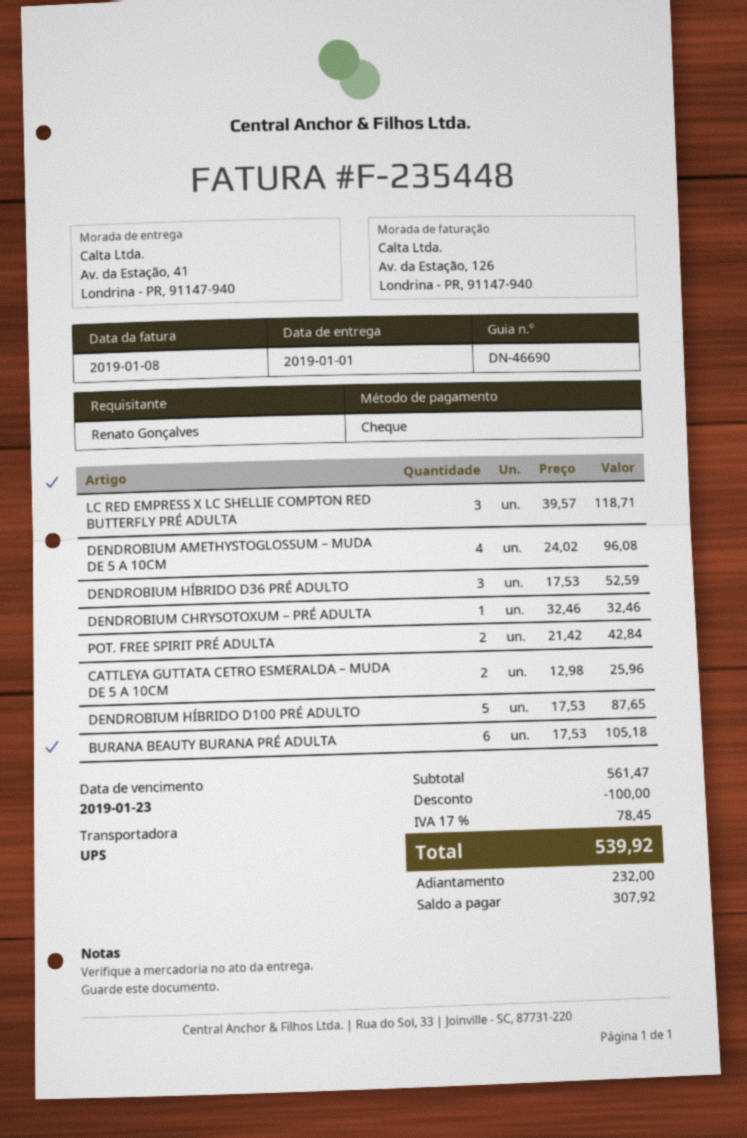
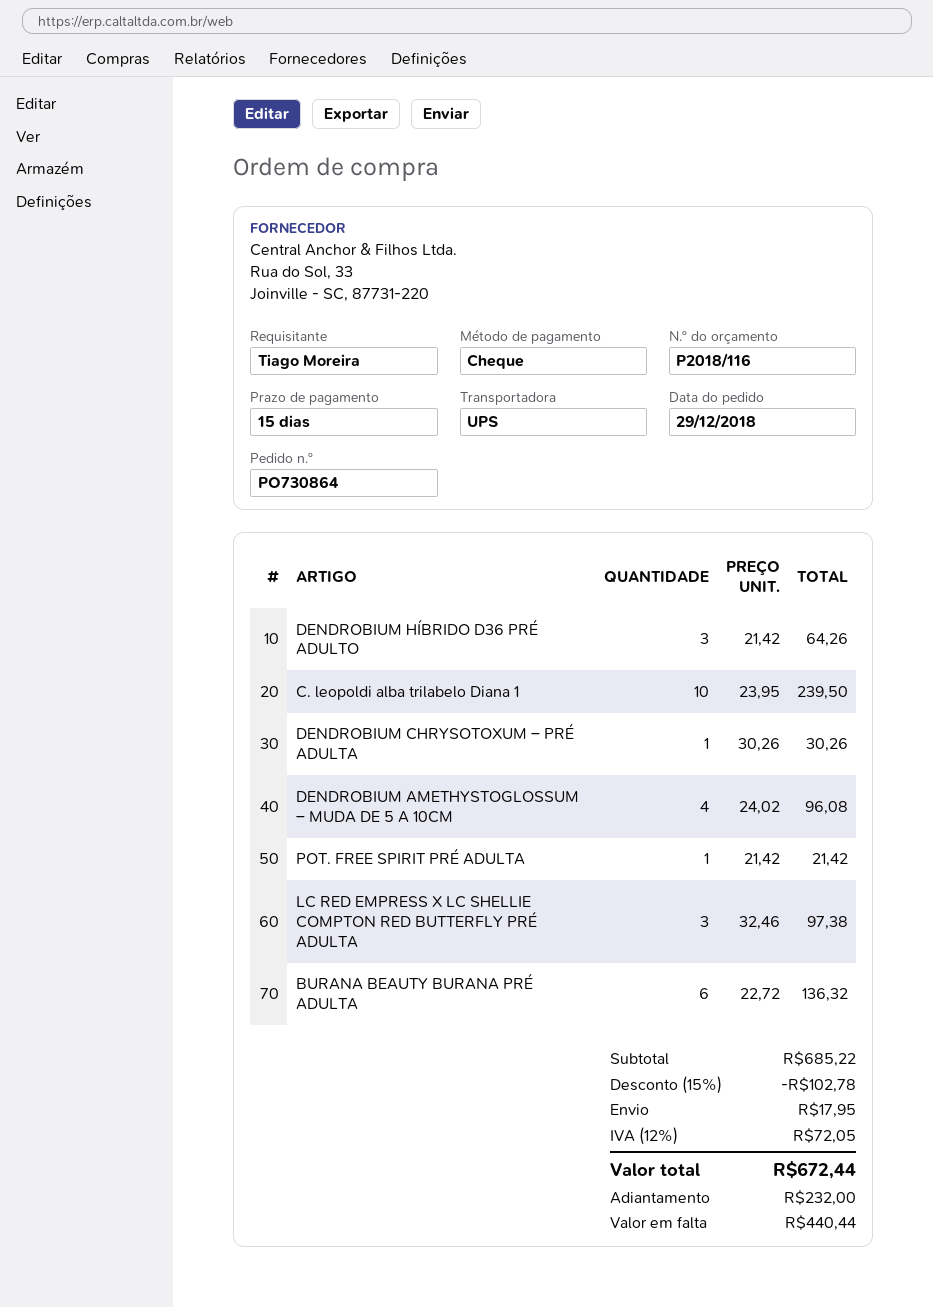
ordered by: Renato Gonçalves -> Tiago Moreira
LC RED EMPRESS X LC SHELLIE COMPTON RED BUTTERFLY PRÉ ADULTA: 3 x 39.57 = 118.71 -> 3 x 32.46 = 97.38
DENDROBIUM HÍBRIDO D36 PRÉ ADULTO: 3 x 17.53 = 52.59 -> 3 x 21.42 = 64.26
DENDROBIUM CHRYSOTOXUM – PRÉ ADULTA: 1 x 32.46 = 32.46 -> 1 x 30.26 = 30.26
POT. FREE SPIRIT PRÉ ADULTA: 2 x 21.42 = 42.84 -> 1 x 21.42 = 21.42
CATTLEYA GUTTATA CETRO ESMERALDA – MUDA DE 5 A 10CM: 2 x 12.98 = 25.96 -> none
DENDROBIUM HÍBRIDO D100 PRÉ ADULTO: 5 x 17.53 = 87.65 -> none
BURANA BEAUTY BURANA PRÉ ADULTA: 6 x 17.53 = 105.18 -> 6 x 22.72 = 136.32
C. leopoldi alba trilabelo Diana 1: none -> 10 x 23.95 = 239.50
subtotal: 561.47 -> 685.22
discount: 100.00 -> 102.78
shipping: none -> 17.95
tax: 17% = 78.45 -> 12% = 72.05
total: 539.92 -> 672.44
balance: 307.92 -> 440.44

